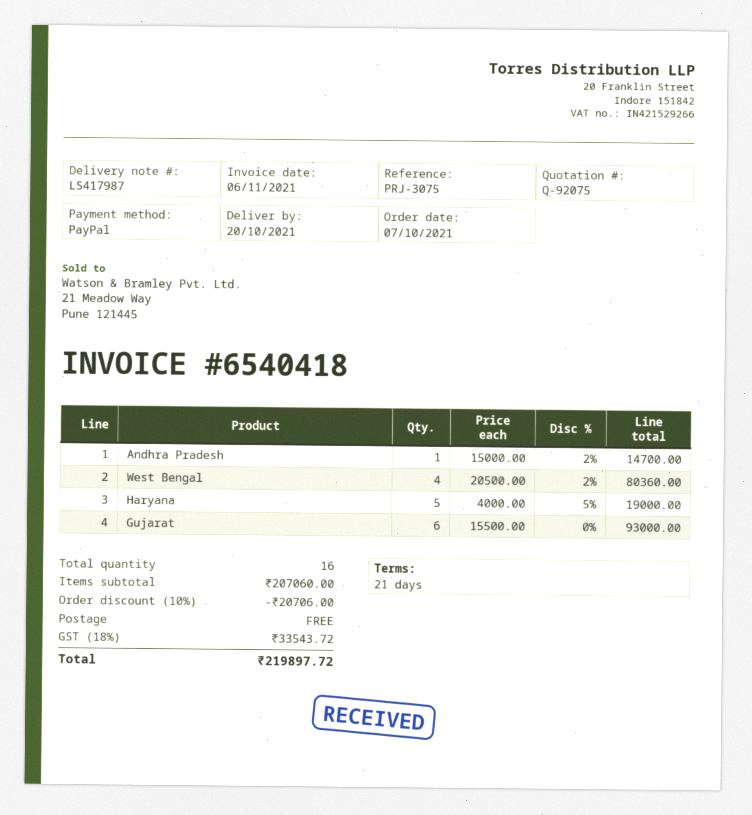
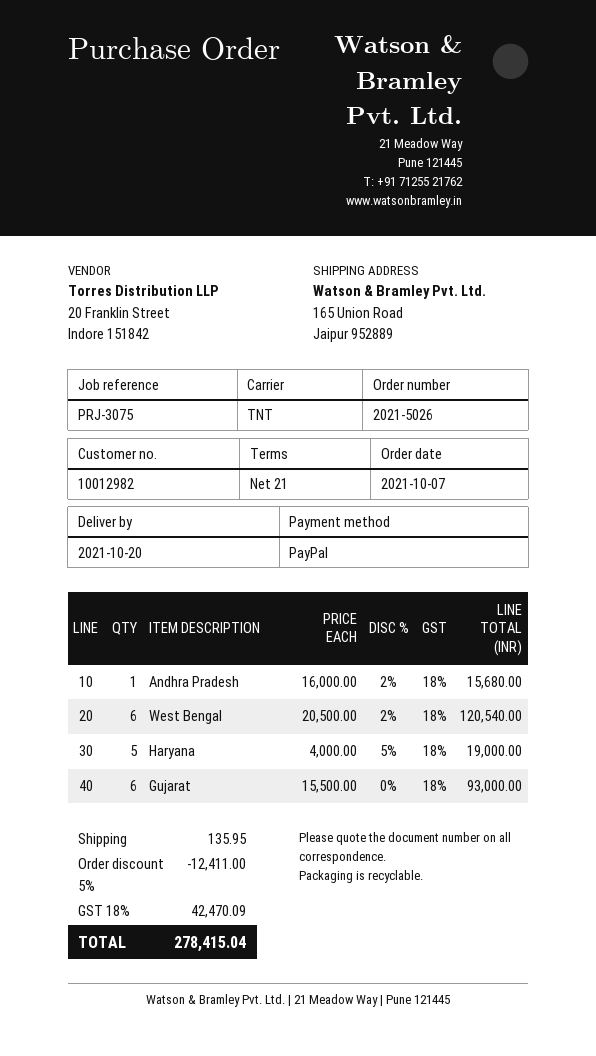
Andhra Pradesh: 1 x 15000.00 - 2% = 14700.00 -> 1 x 16000.00 - 2% = 15680.00
West Bengal: 4 x 20500.00 - 2% = 80360.00 -> 6 x 20500.00 - 2% = 120540.00
discount: 10% = 20706.00 -> 5% = 12411.00
shipping: 0.00 -> 135.95
tax: 18% = 33543.72 -> 18% = 42470.09
total: 219897.72 -> 278415.04

